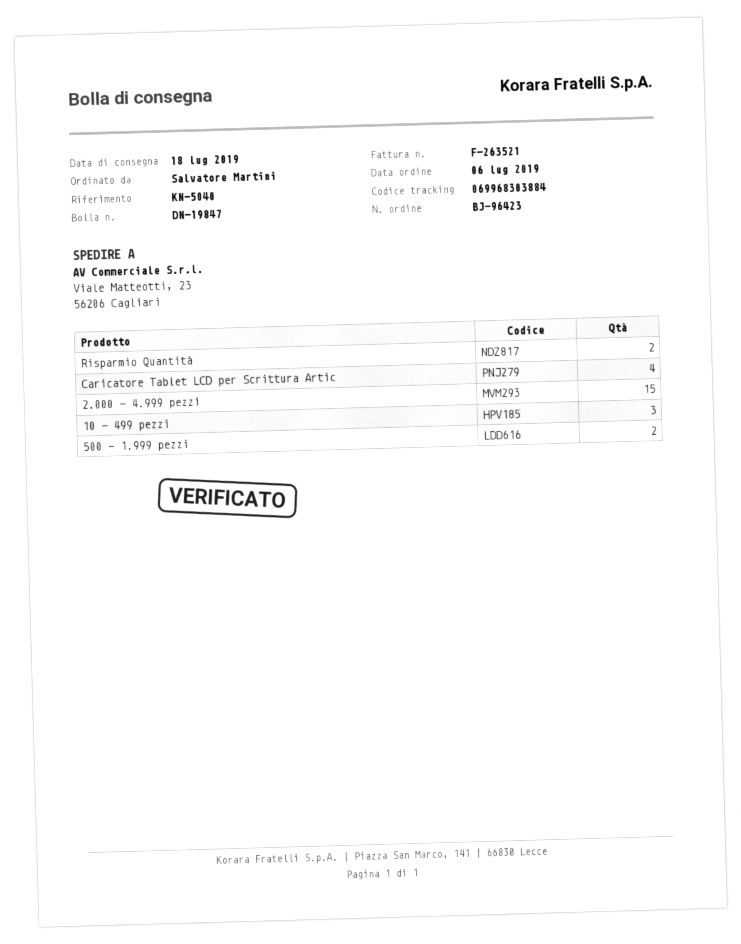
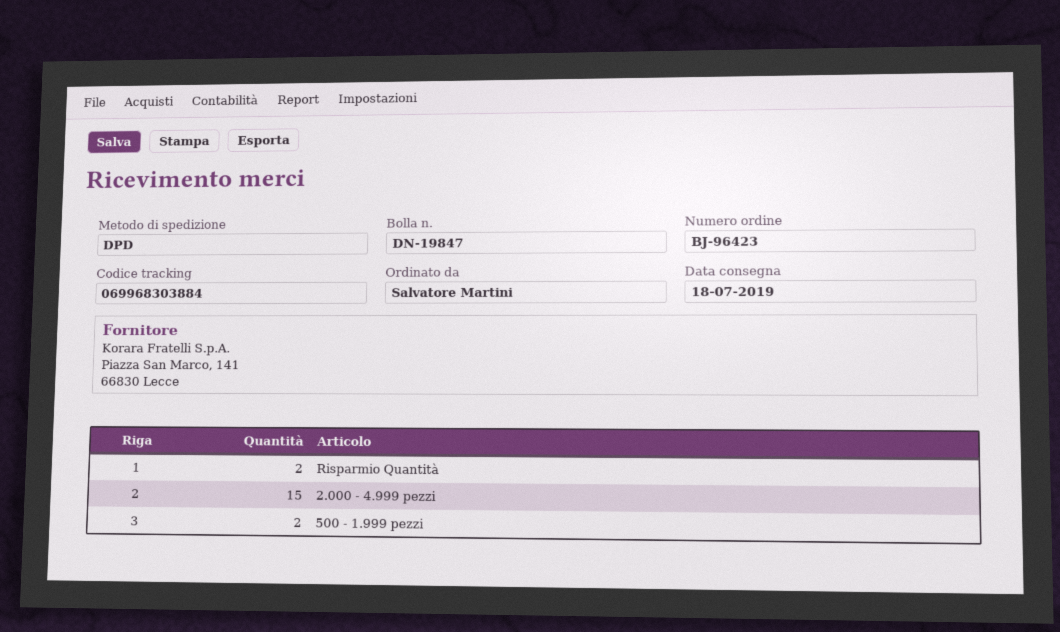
Caricatore Tablet LCD per Scrittura Artic: 4 -> none
10 - 499 pezzi: 3 -> none

